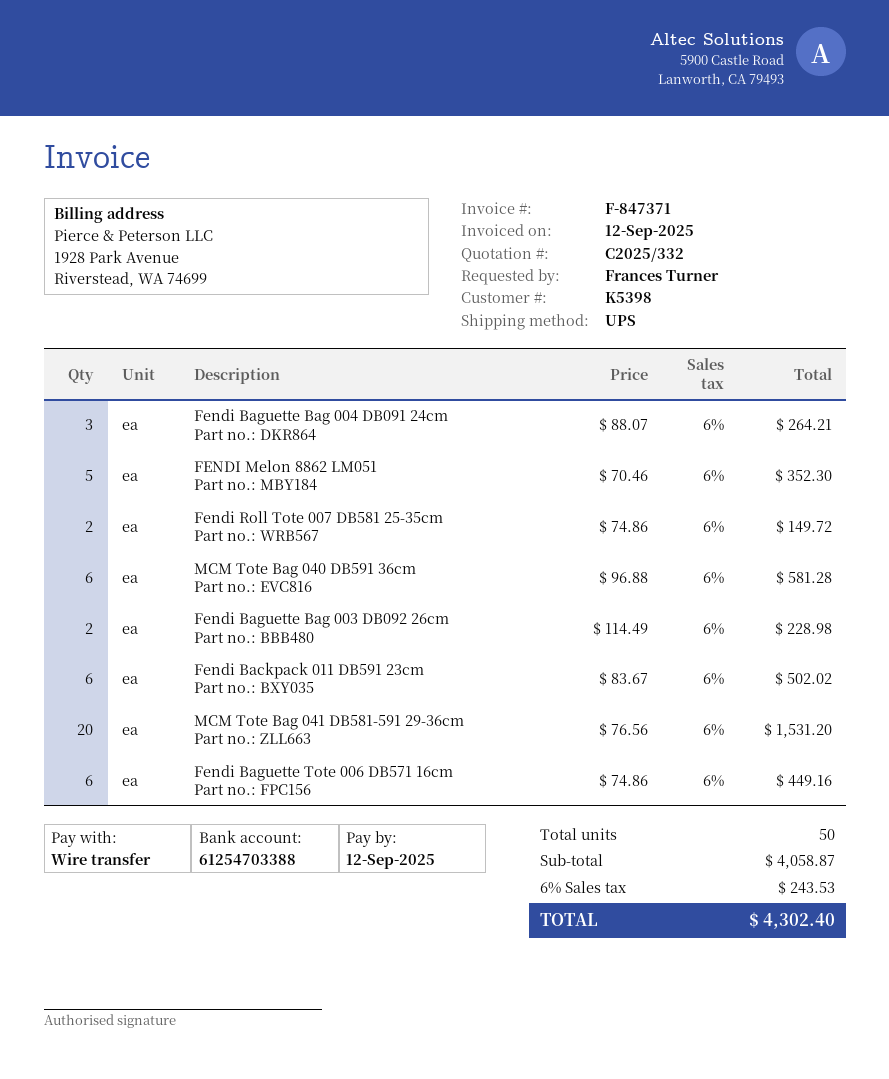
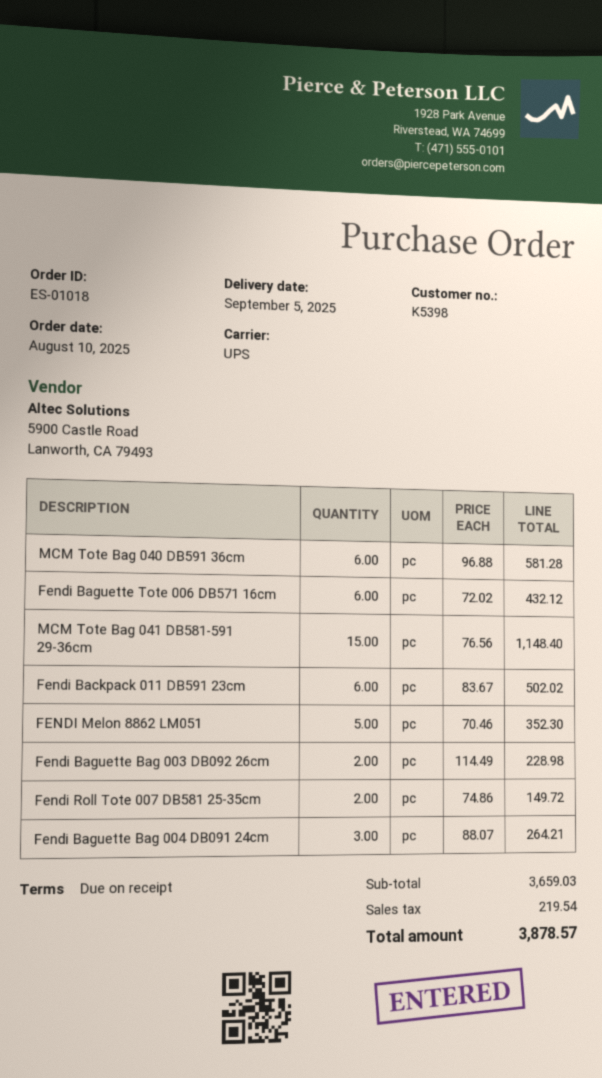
MCM Tote Bag 041 DB581-591 29-36cm: 20 x 76.56 = 1531.20 -> 15 x 76.56 = 1148.40
Fendi Baguette Tote 006 DB571 16cm: 6 x 74.86 = 449.16 -> 6 x 72.02 = 432.12
subtotal: 4058.87 -> 3659.03
tax: 243.53 -> 219.54
total: 4302.40 -> 3878.57

